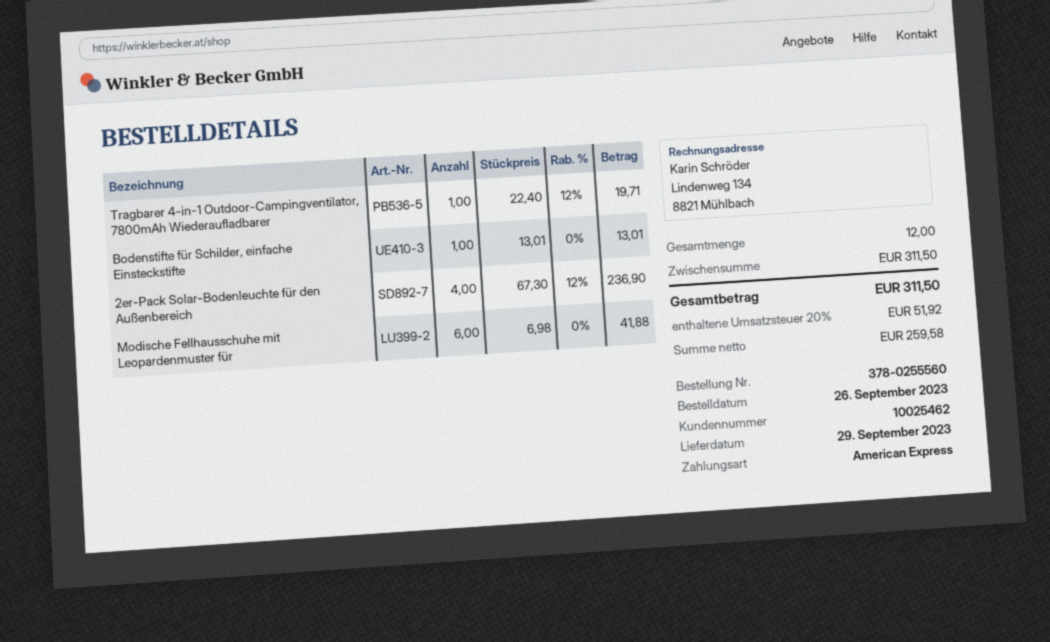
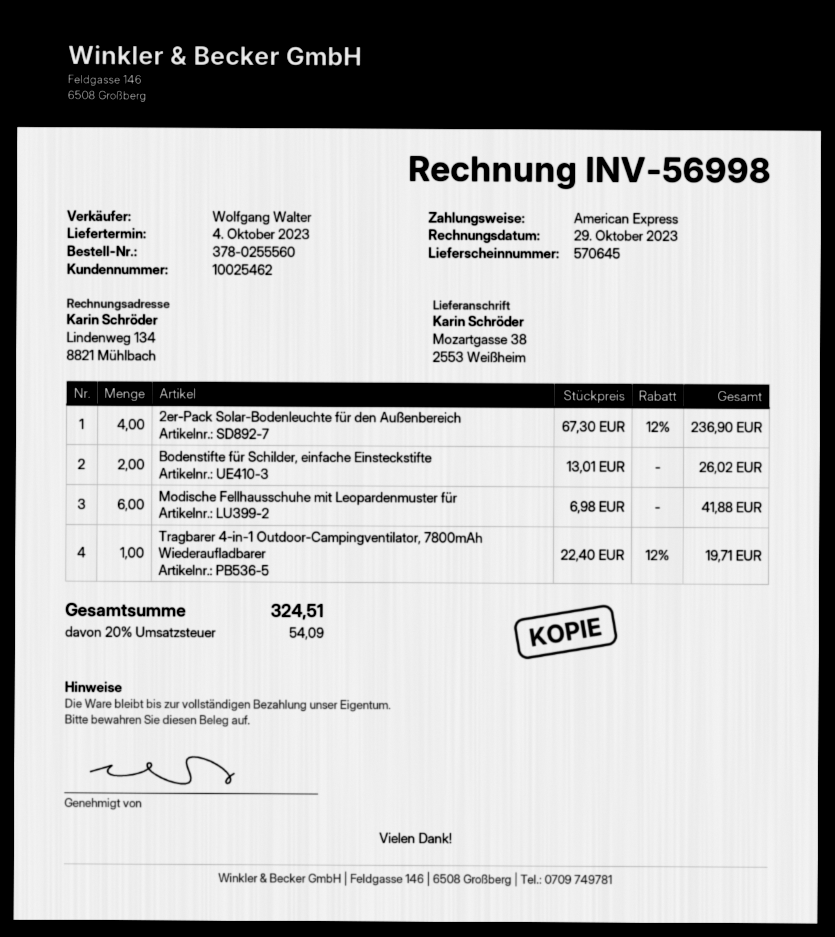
delivery date: 2023-09-29 -> 2023-10-04
Bodenstifte für Schilder, einfache Einsteckstifte: 1 x 13.01 = 13.01 -> 2 x 13.01 = 26.02
tax: 20% = 51.92 -> 20% = 54.09
total: 311.50 -> 324.51

